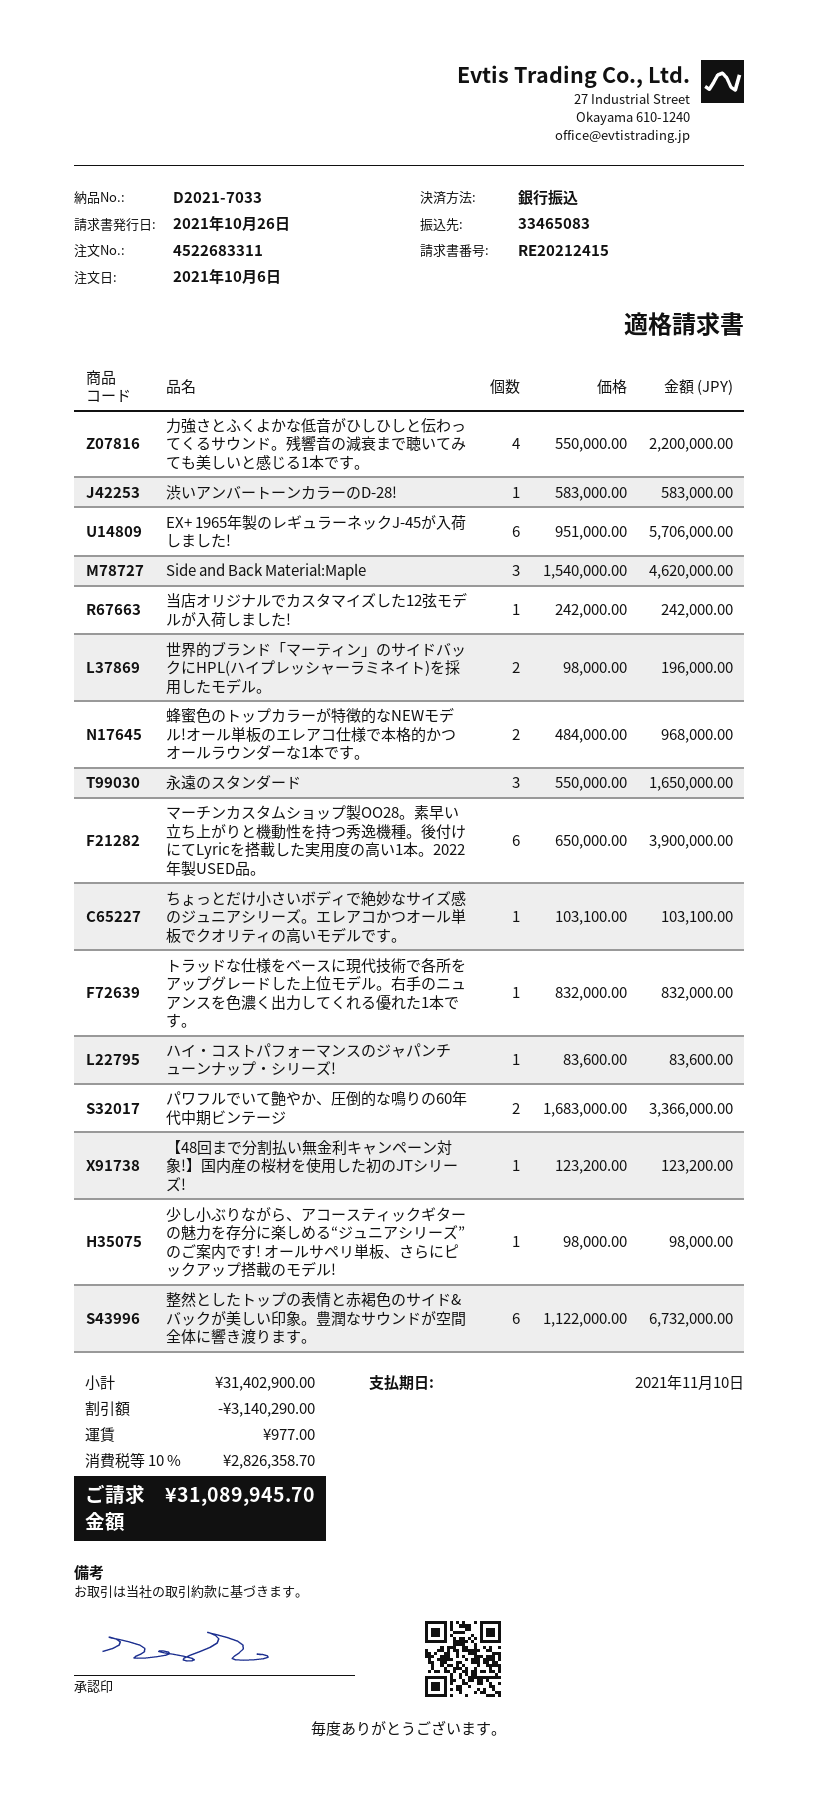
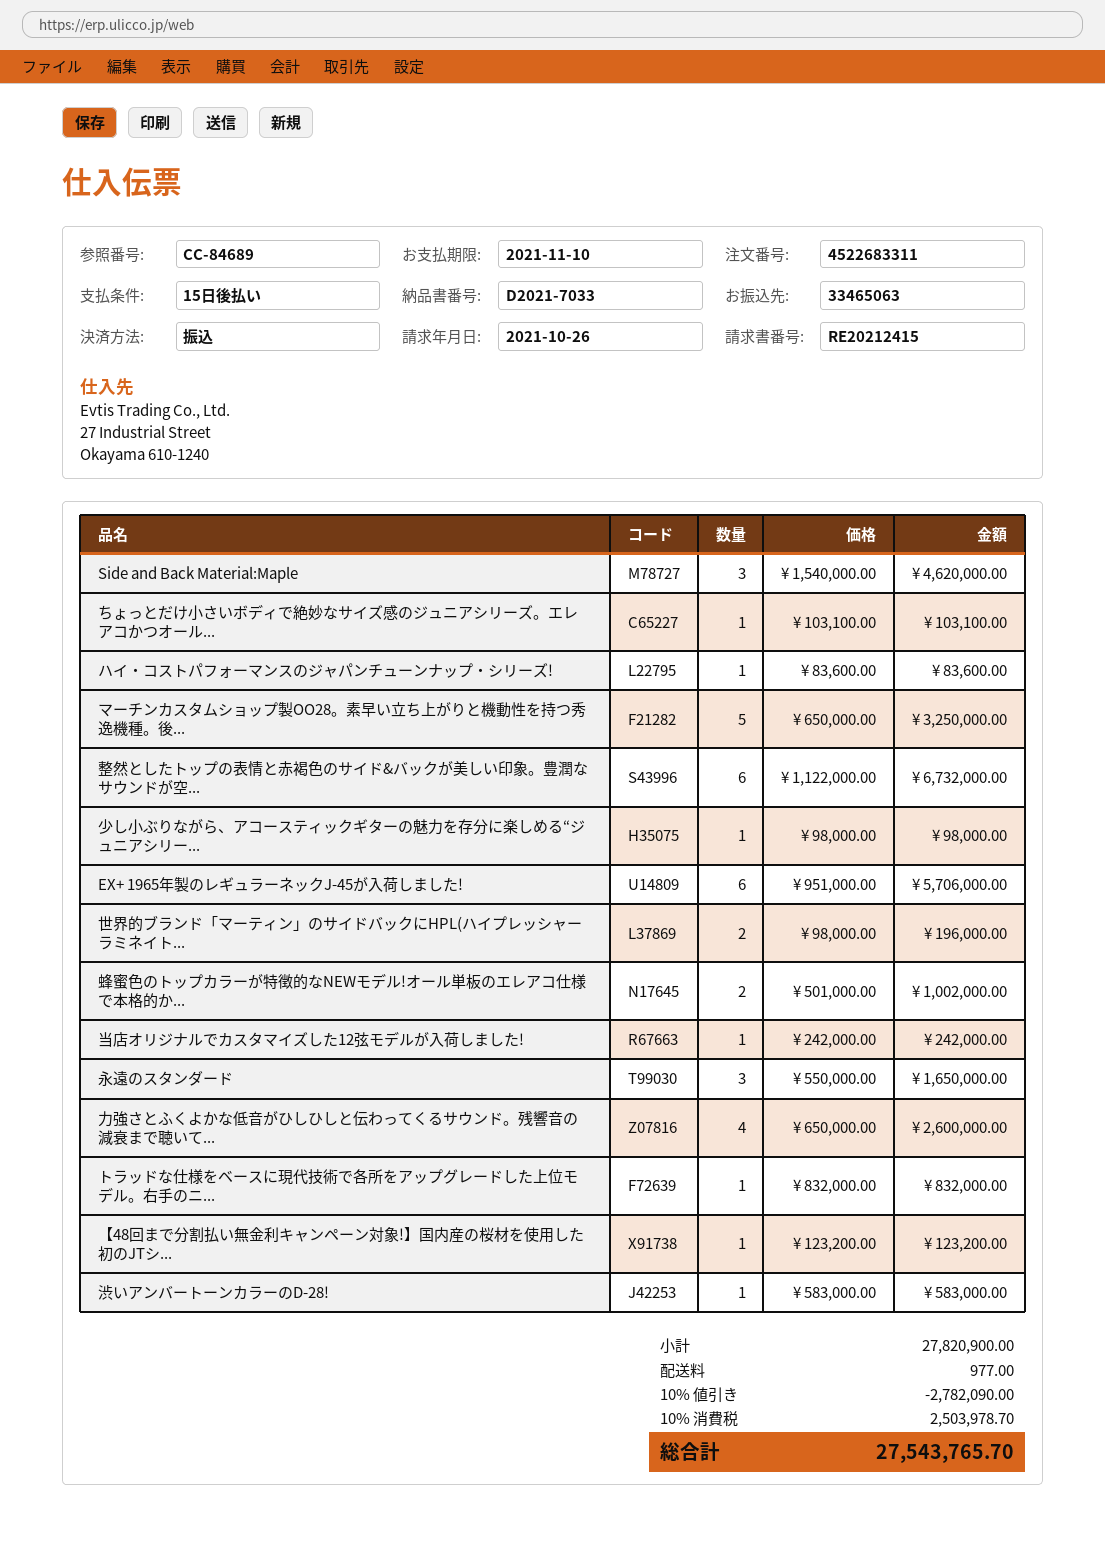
bank account: 33465083 -> 33465063
力強さとふくよかな低音がひしひしと伝わってくるサウンド。残響音の減衰まで聴いてみても美しいと感じる1本です。: 4 x 550000.00 = 2200000.00 -> 4 x 650000.00 = 2600000.00
蜂蜜色のトップカラーが特徴的なNEWモデル!オール単板のエレアコ仕様で本格的かつオールラウンダーな1本です。: 2 x 484000.00 = 968000.00 -> 2 x 501000.00 = 1002000.00
マーチンカスタムショップ製OO28。素早い立ち上がりと機動性を持つ秀逸機種。後付けにてLyricを搭載した実用度の高い1本。2022年製USED品。: 6 x 650000.00 = 3900000.00 -> 5 x 650000.00 = 3250000.00
パワフルでいて艶やか、圧倒的な鳴りの60年代中期ビンテージ: 2 x 1683000.00 = 3366000.00 -> none
subtotal: 31402900.00 -> 27820900.00
discount: 3140290.00 -> 2782090.00
tax: 10% = 2826358.70 -> 10% = 2503978.70
total: 31089945.70 -> 27543765.70

